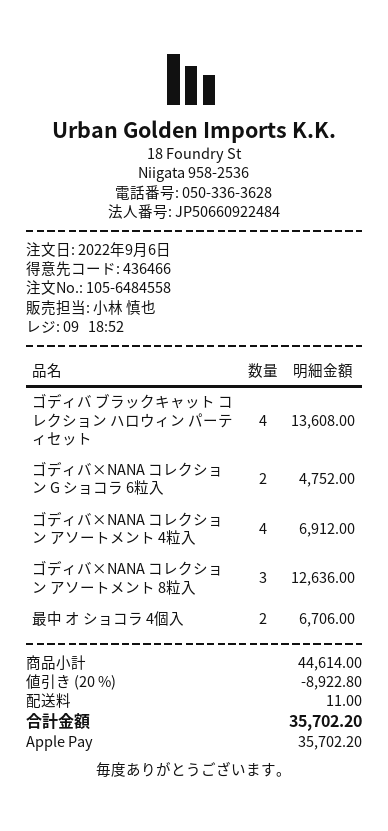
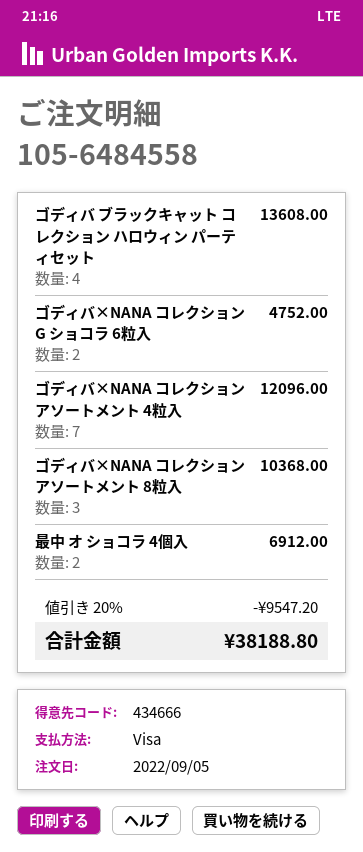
order date: 2022-09-06 -> 2022-09-05
customer number: 436466 -> 434666
payment method: Apple Pay -> Visa
ゴディバ×NANA コレクション アソートメント 4粒入: 4 for 6912.00 -> 7 for 12096.00
ゴディバ×NANA コレクション アソートメント 8粒入: 3 for 12636.00 -> 3 for 10368.00
最中 オ ショコラ 4個入: 2 for 6706.00 -> 2 for 6912.00
discount: 20% = 8922.80 -> 20% = 9547.20
shipping: 11.00 -> none
total: 35702.20 -> 38188.80

